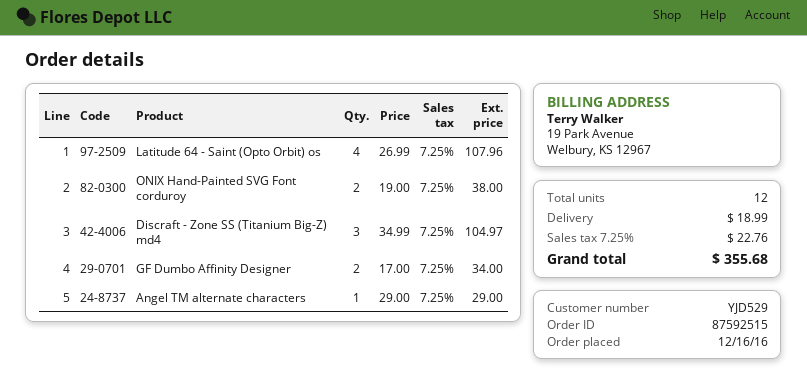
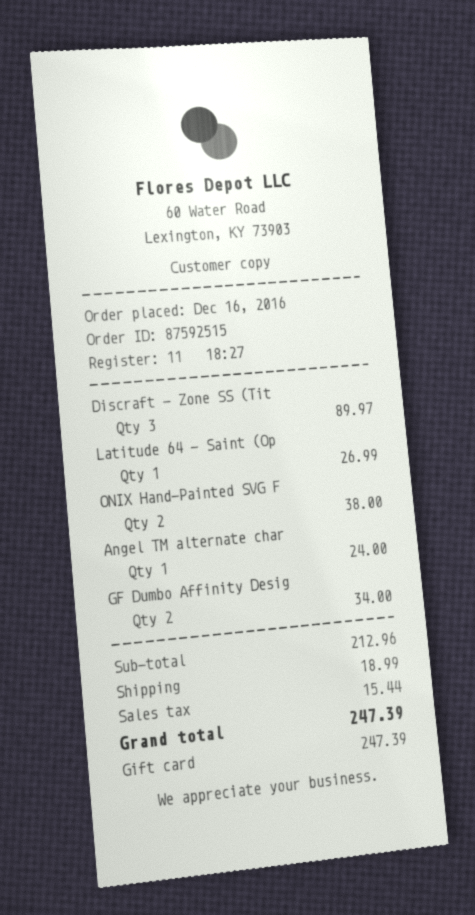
Latitude 64 - Saint (Opto Orbit) os: 4 for 107.96 -> 1 for 26.99
Discraft - Zone SS (Titanium Big-Z) md4: 3 for 104.97 -> 3 for 89.97
Angel TM alternate characters: 1 for 29.00 -> 1 for 24.00
tax: 22.76 -> 15.44
total: 355.68 -> 247.39

